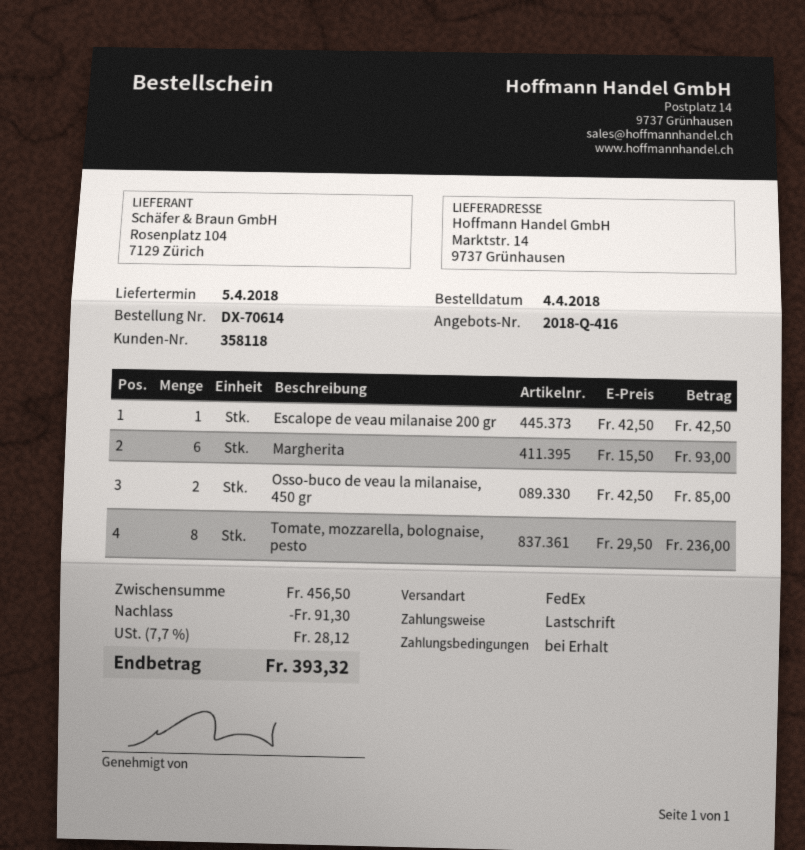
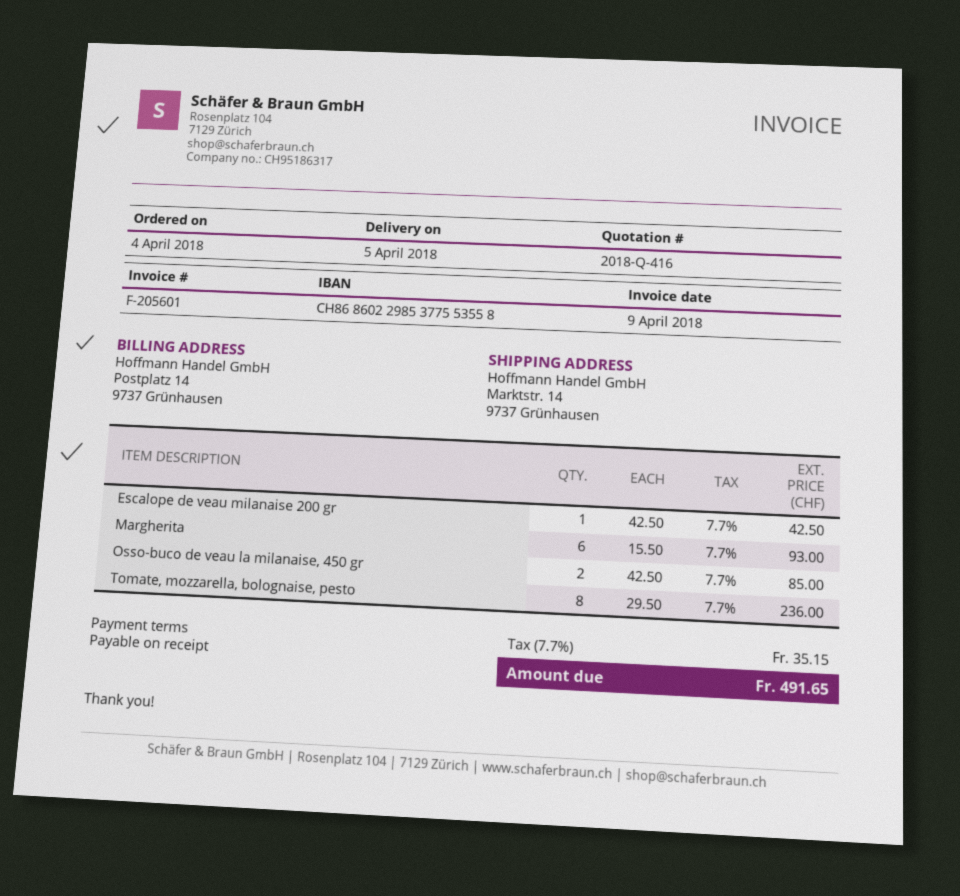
discount: 91.30 -> none
tax: 7.7% = 28.12 -> 7.7% = 35.15
total: 393.32 -> 491.65

